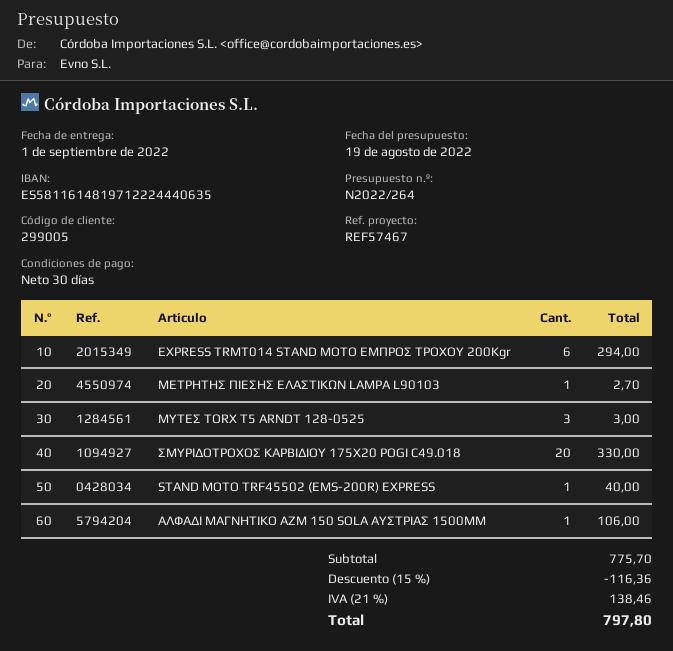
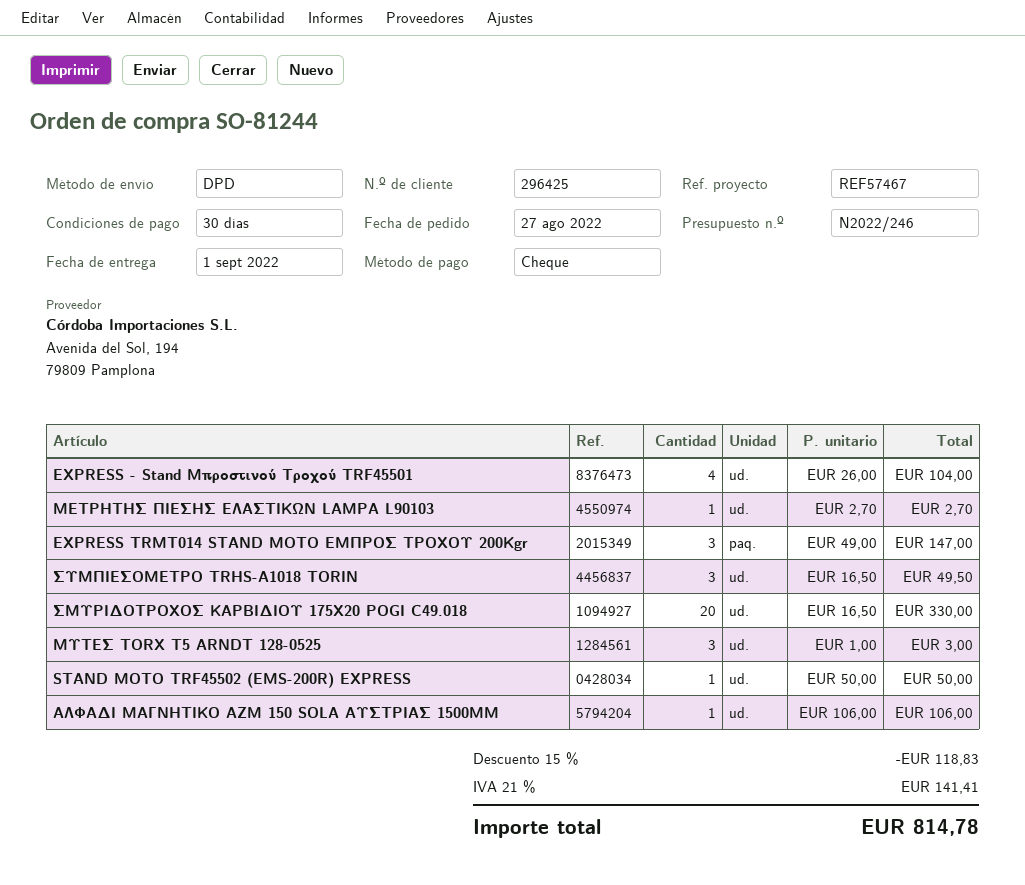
quote number: N2022/264 -> N2022/246
customer number: 299005 -> 296425
EXPRESS TRMT014 STAND MOTO ΕΜΠΡΟΣ ΤΡΟΧΟΥ 200Kgr: 6 for 294.00 -> 3 for 147.00
STAND MOTO TRF45502 (EMS-200R) EXPRESS: 1 for 40.00 -> 1 for 50.00
EXPRESS - Stand Μπροστινού Τροχού TRF45501: none -> 4 for 104.00
ΣΥΜΠΙΕΣΟΜΕΤΡΟ TRHS-A1018 TORIN: none -> 3 for 49.50
discount: 15% = 116.36 -> 15% = 118.83
tax: 21% = 138.46 -> 21% = 141.41
total: 797.80 -> 814.78

